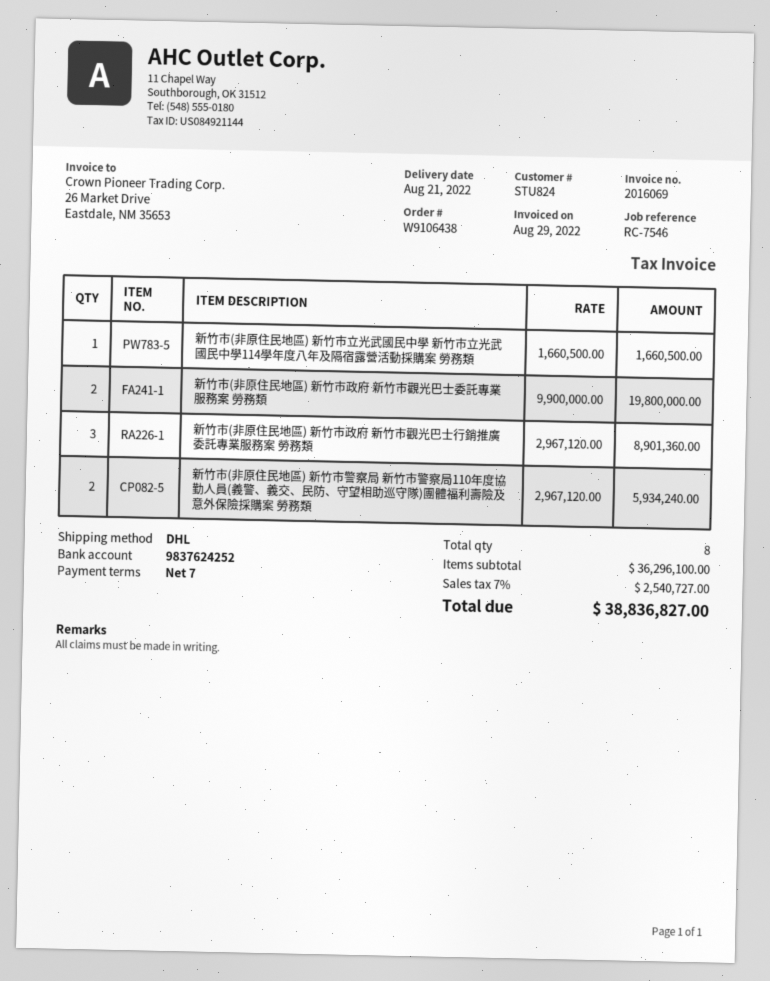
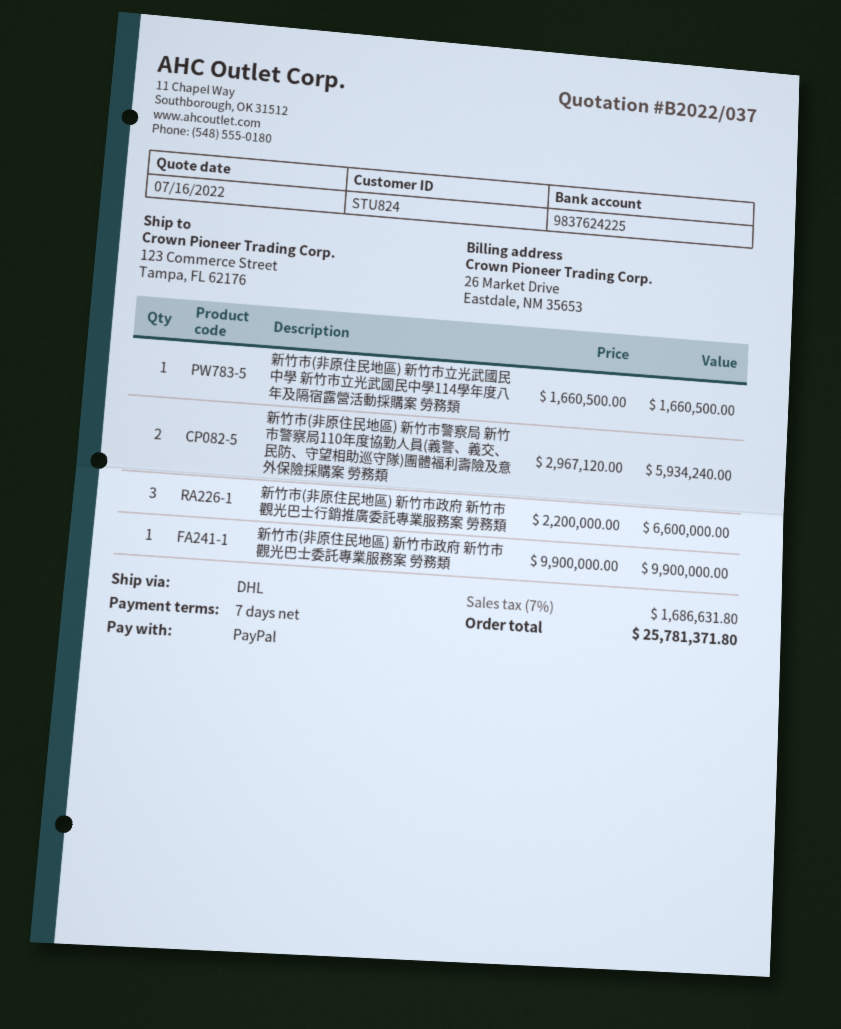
bank account: 9837624252 -> 9837624225
新竹市(非原住民地區) 新竹市政府 新竹市觀光巴士委託專業服務案 勞務類: 2 x 9900000.00 = 19800000.00 -> 1 x 9900000.00 = 9900000.00
新竹市(非原住民地區) 新竹市政府 新竹市觀光巴士行銷推廣委託專業服務案 勞務類: 3 x 2967120.00 = 8901360.00 -> 3 x 2200000.00 = 6600000.00
tax: 7% = 2540727.00 -> 7% = 1686631.80
total: 38836827.00 -> 25781371.80

